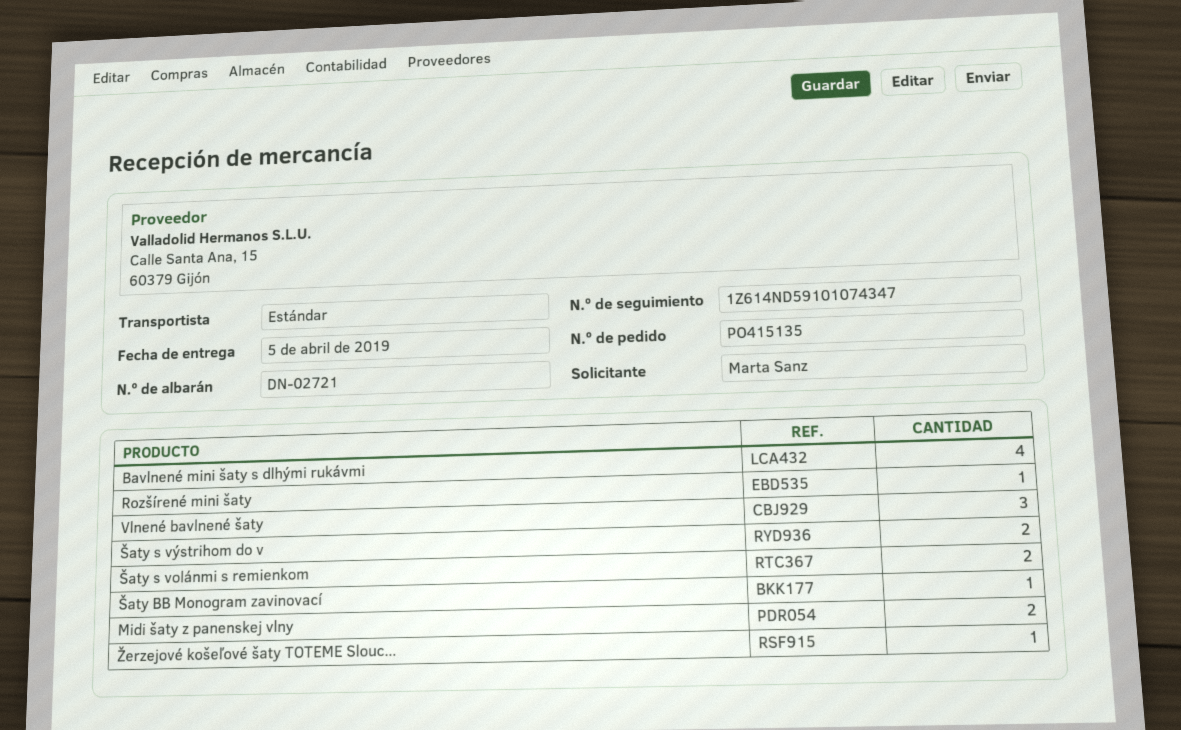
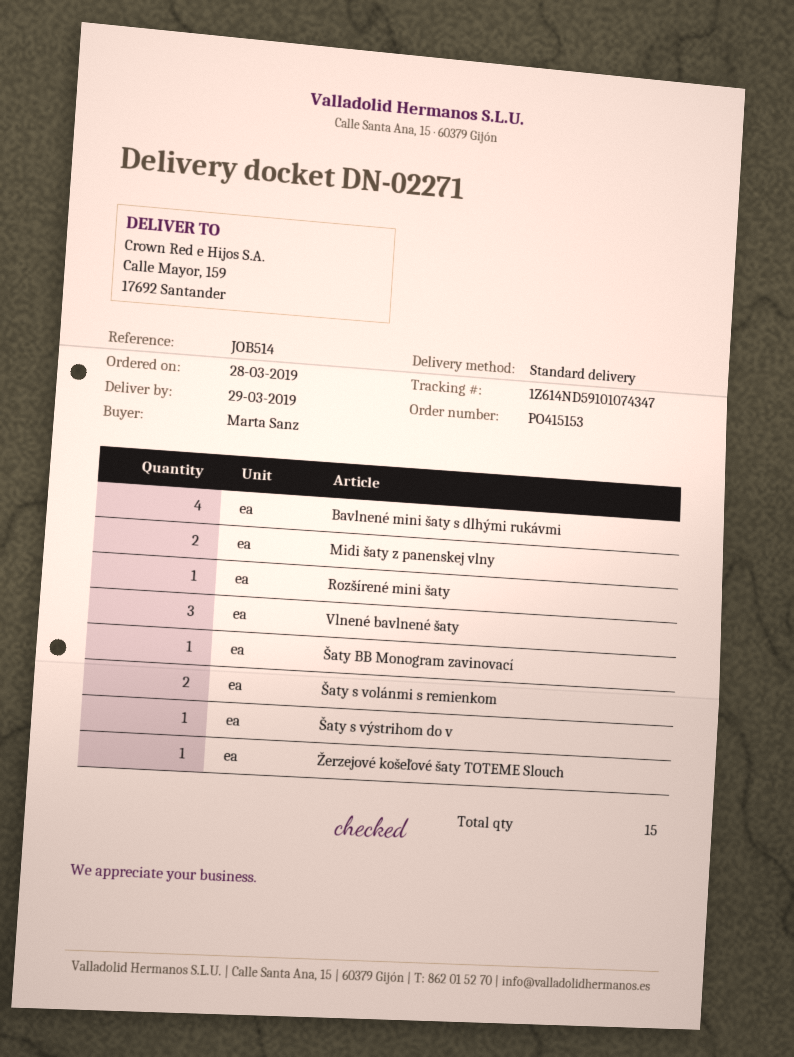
order number: PO415135 -> PO415153
delivery note number: DN-02721 -> DN-02271
delivery date: 2019-04-05 -> 2019-03-29
Šaty s výstrihom do v: 2 -> 1

